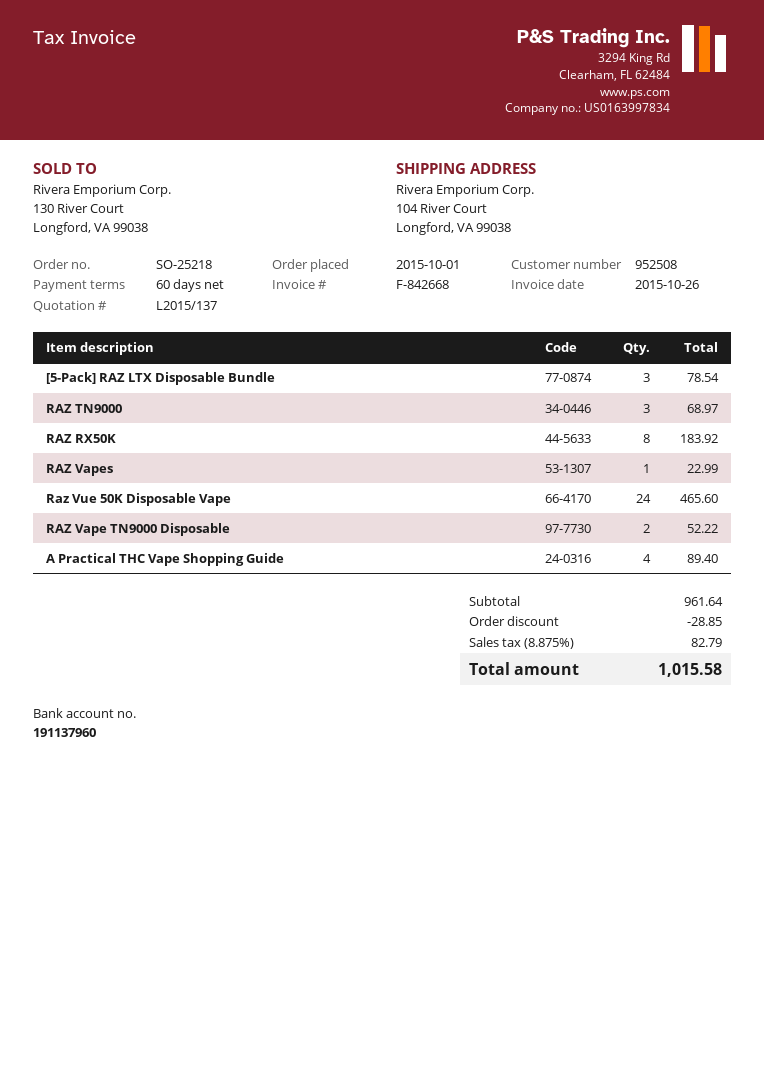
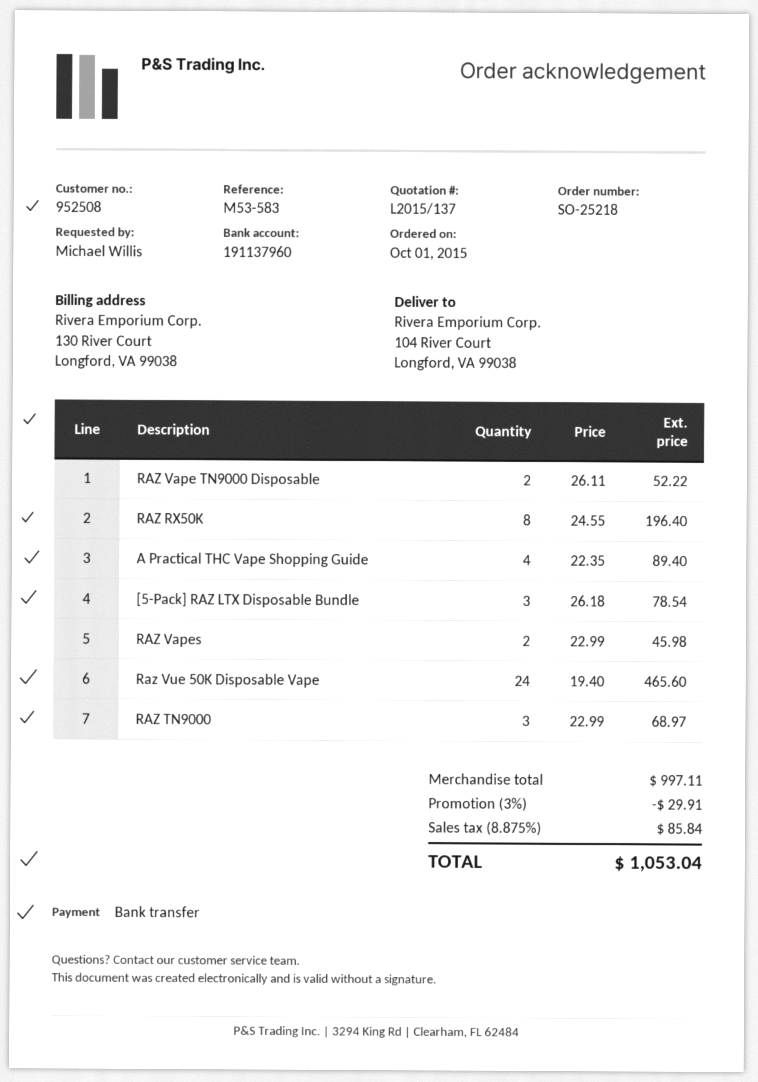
RAZ RX50K: 8 for 183.92 -> 8 for 196.40
RAZ Vapes: 1 for 22.99 -> 2 for 45.98
subtotal: 961.64 -> 997.11
discount: 28.85 -> 29.91
tax: 8.875% = 82.79 -> 8.875% = 85.84
total: 1015.58 -> 1053.04

